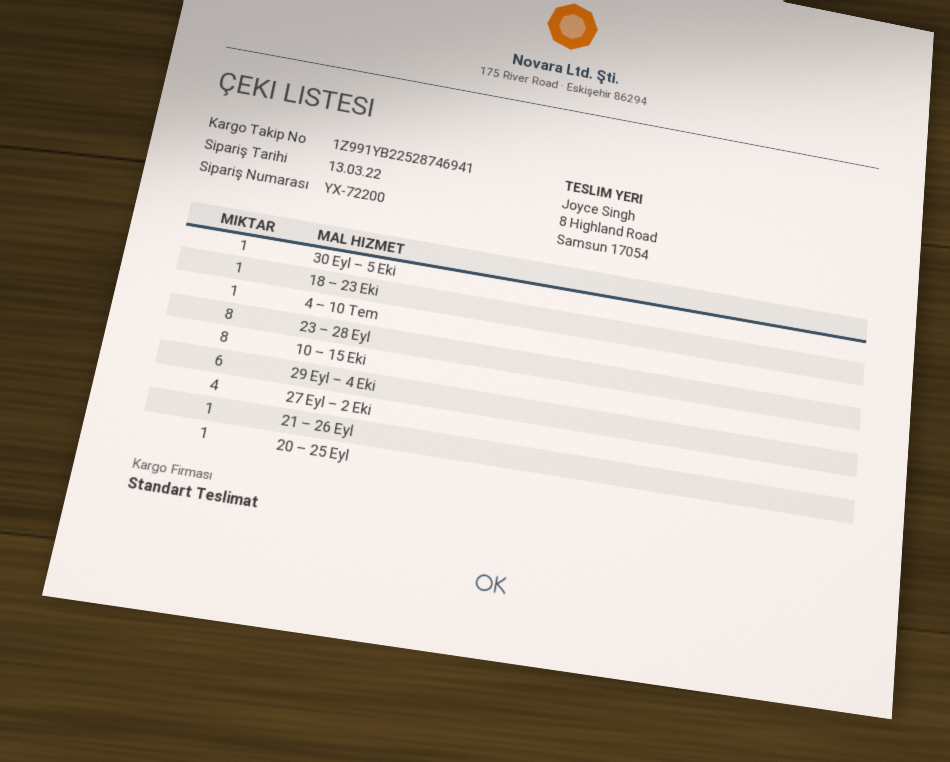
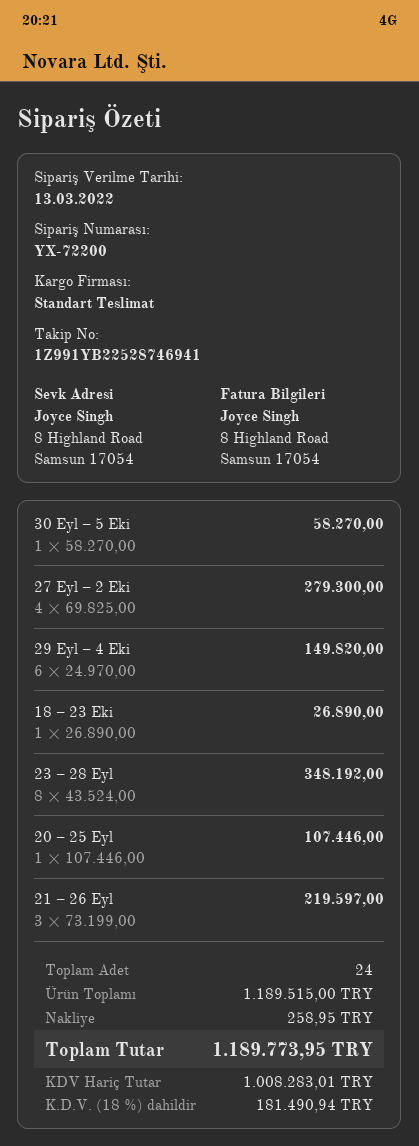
4 – 10 Tem: 1 -> none
10 – 15 Eki: 8 -> none
21 – 26 Eyl: 1 -> 3

